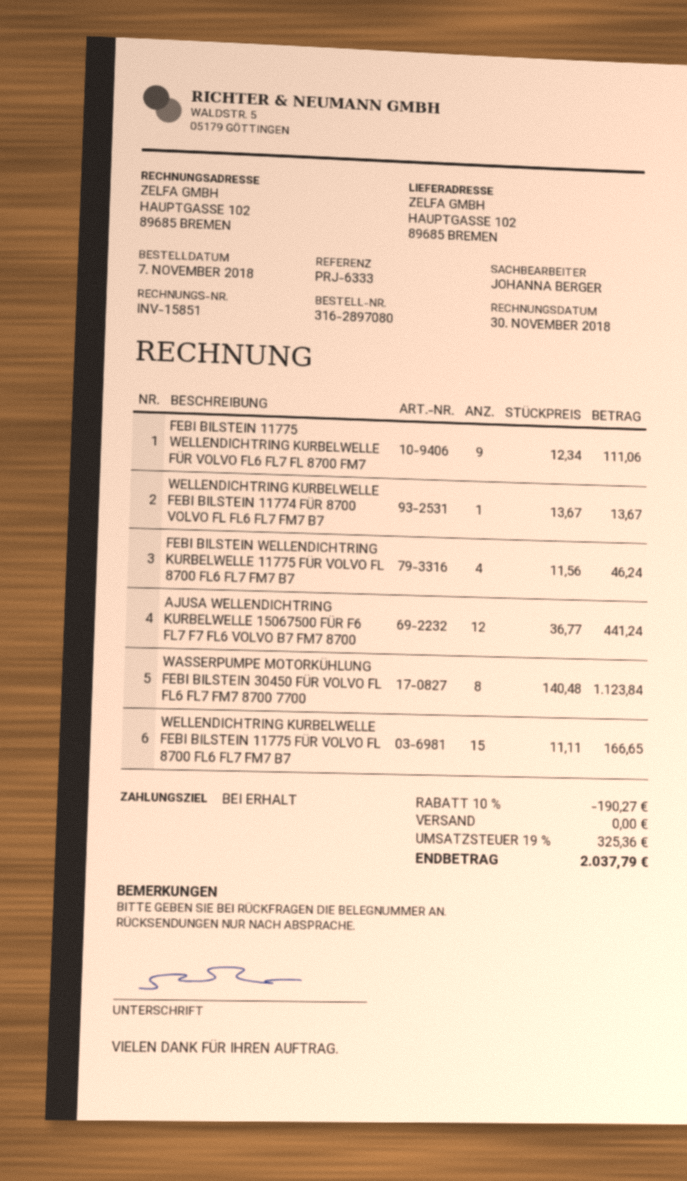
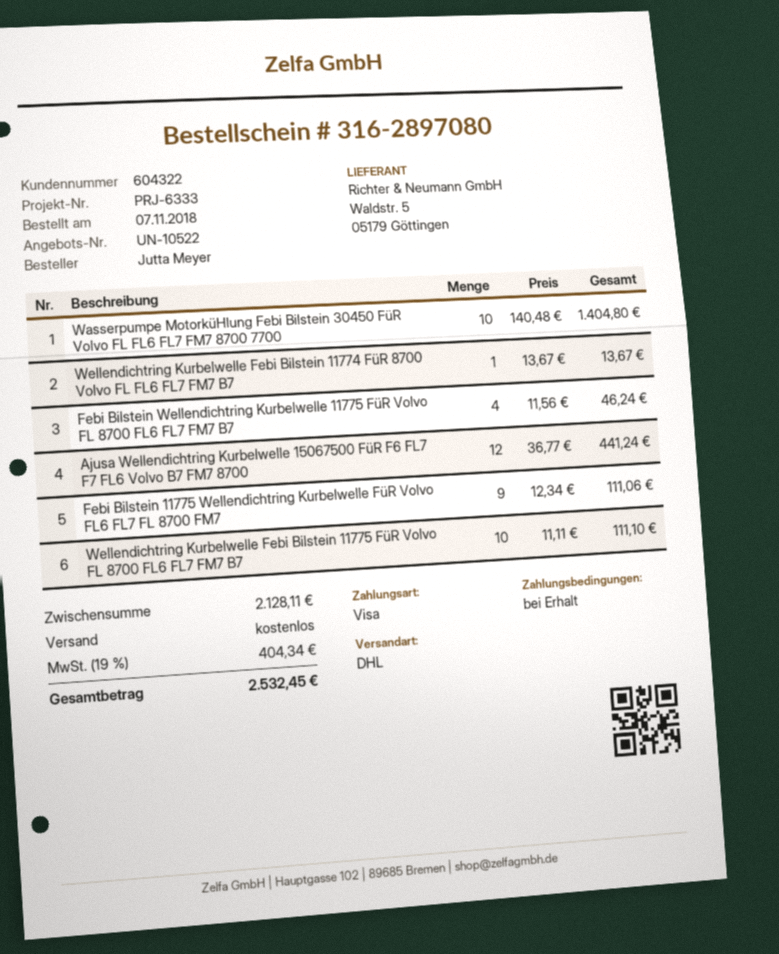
WASSERPUMPE MOTORKÜHLUNG FEBI BILSTEIN 30450 FÜR VOLVO FL FL6 FL7 FM7 8700 7700: 8 x 140.48 = 1123.84 -> 10 x 140.48 = 1404.80
WELLENDICHTRING KURBELWELLE FEBI BILSTEIN 11775 FÜR VOLVO FL 8700 FL6 FL7 FM7 B7: 15 x 11.11 = 166.65 -> 10 x 11.11 = 111.10
discount: 10% = 190.27 -> none
tax: 19% = 325.36 -> 19% = 404.34
total: 2037.79 -> 2532.45

